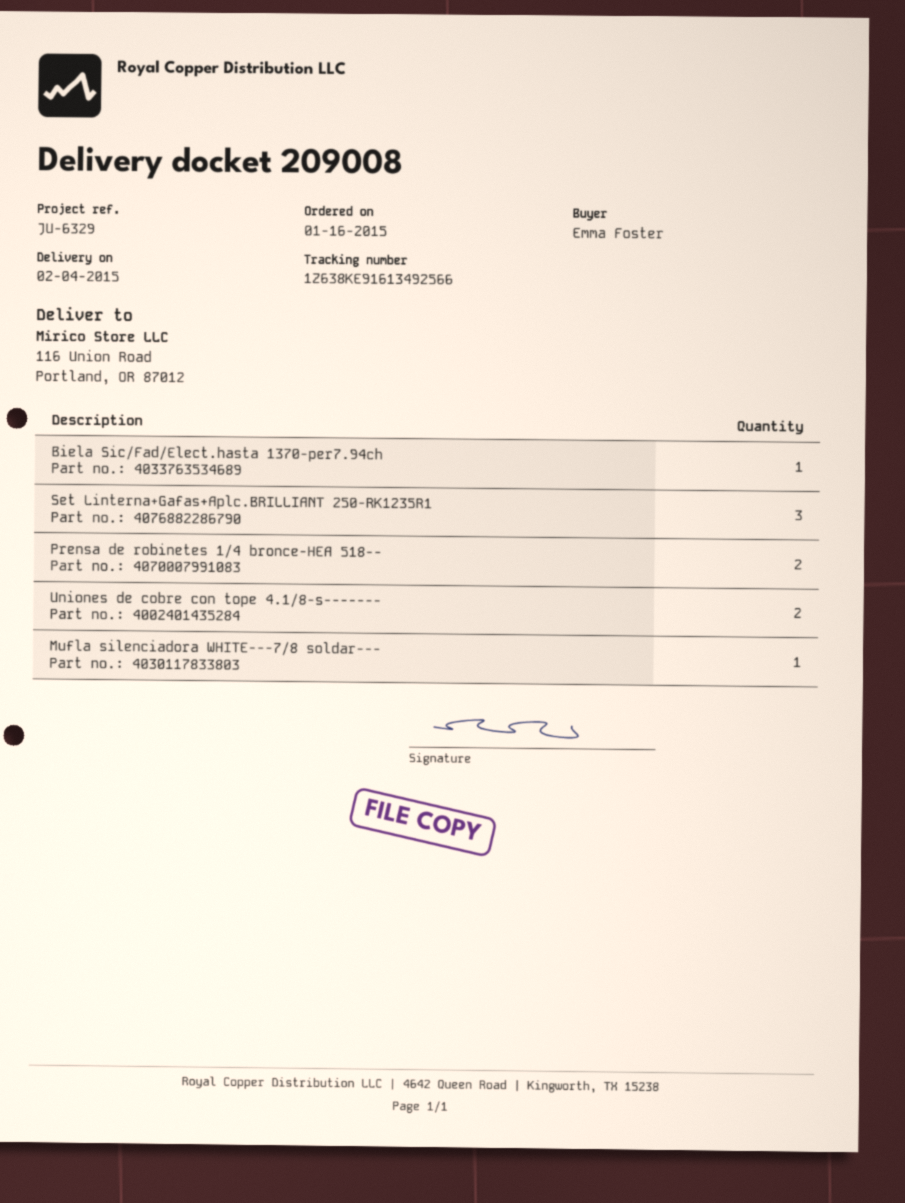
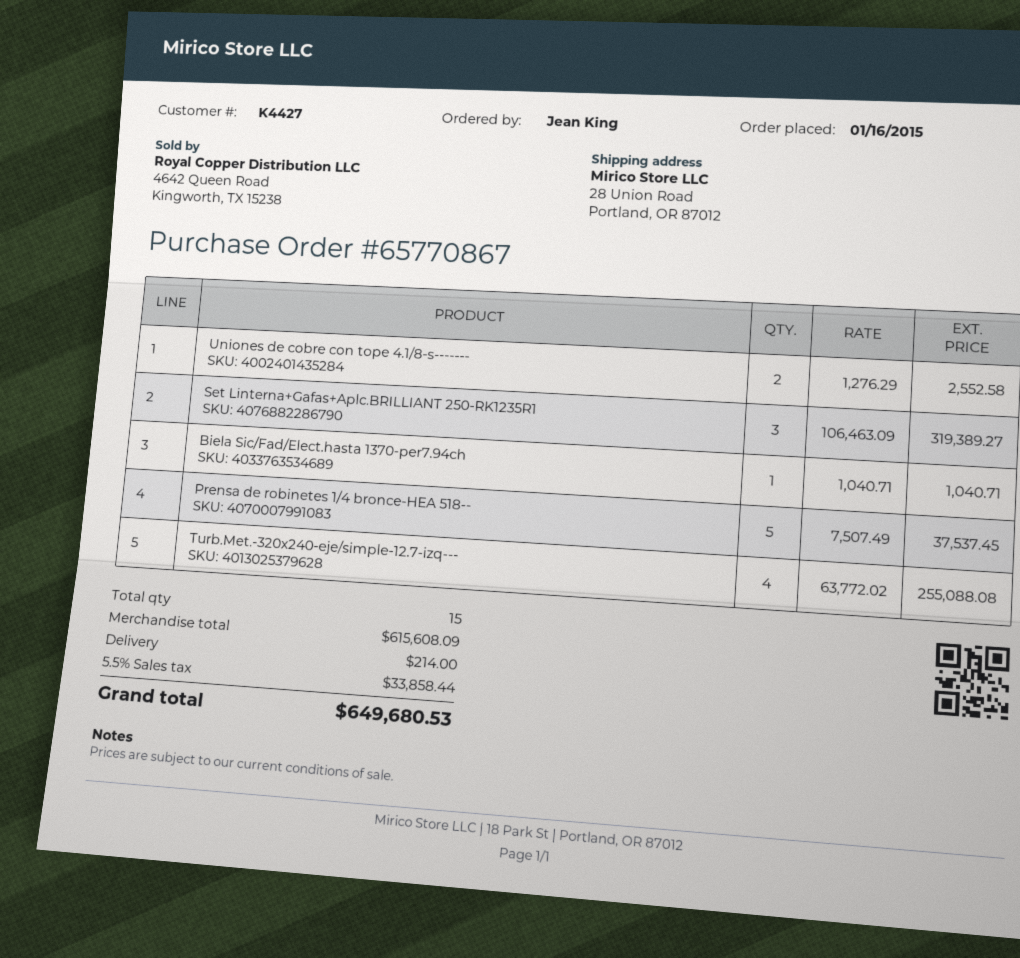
ordered by: Emma Foster -> Jean King
ship to: 116 Union Road, Portland, OR 87012 -> 28 Union Road, Portland, OR 87012
Prensa de robinetes 1/4 bronce-HEA 518--: 2 -> 5
Mufla silenciadora WHITE---7/8 soldar---: 1 -> none
Turb.Met.-320x240-eje/simple-12.7-izq---: none -> 4

